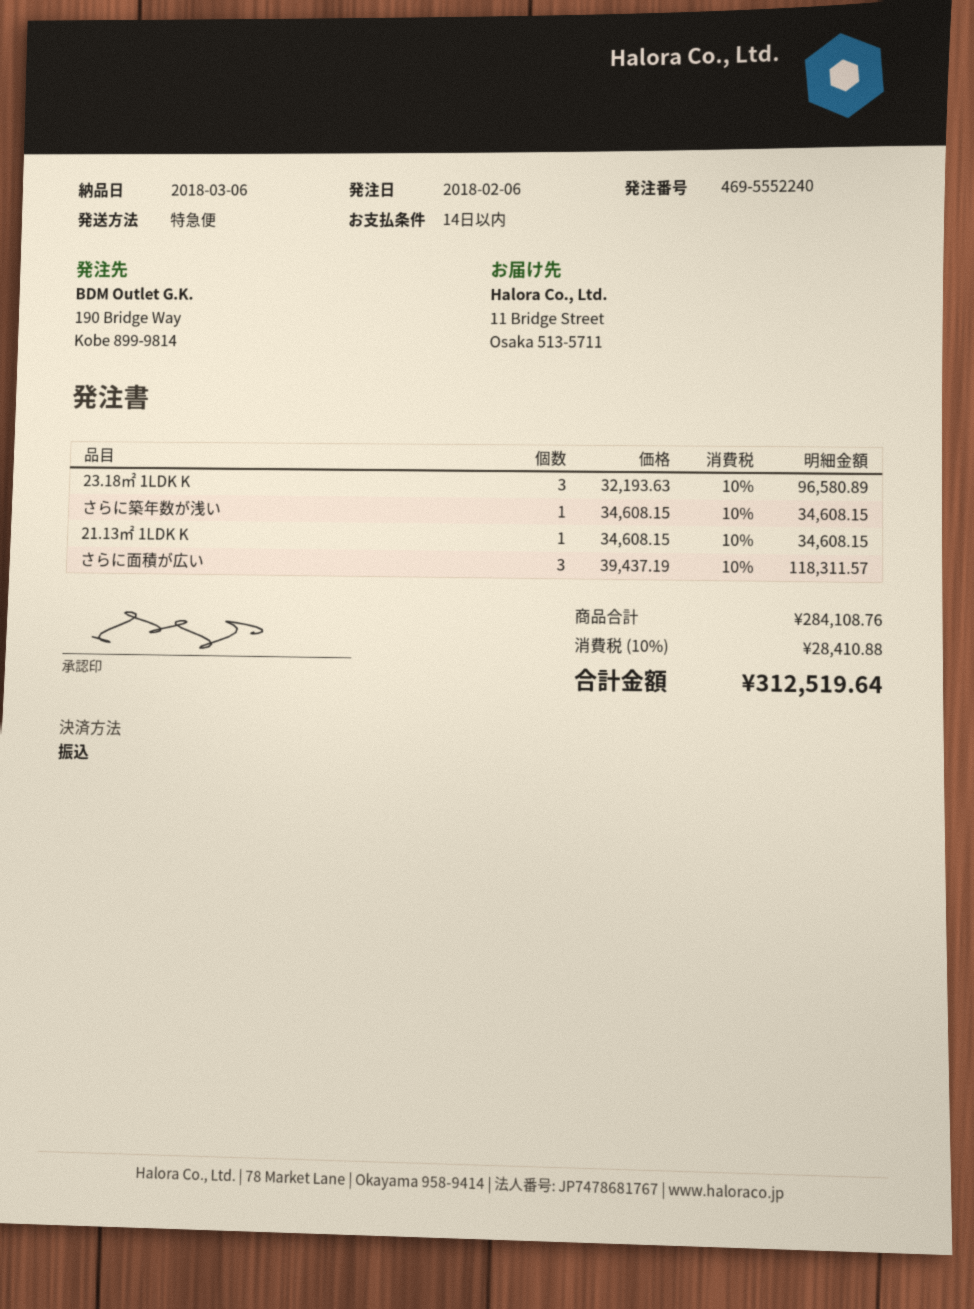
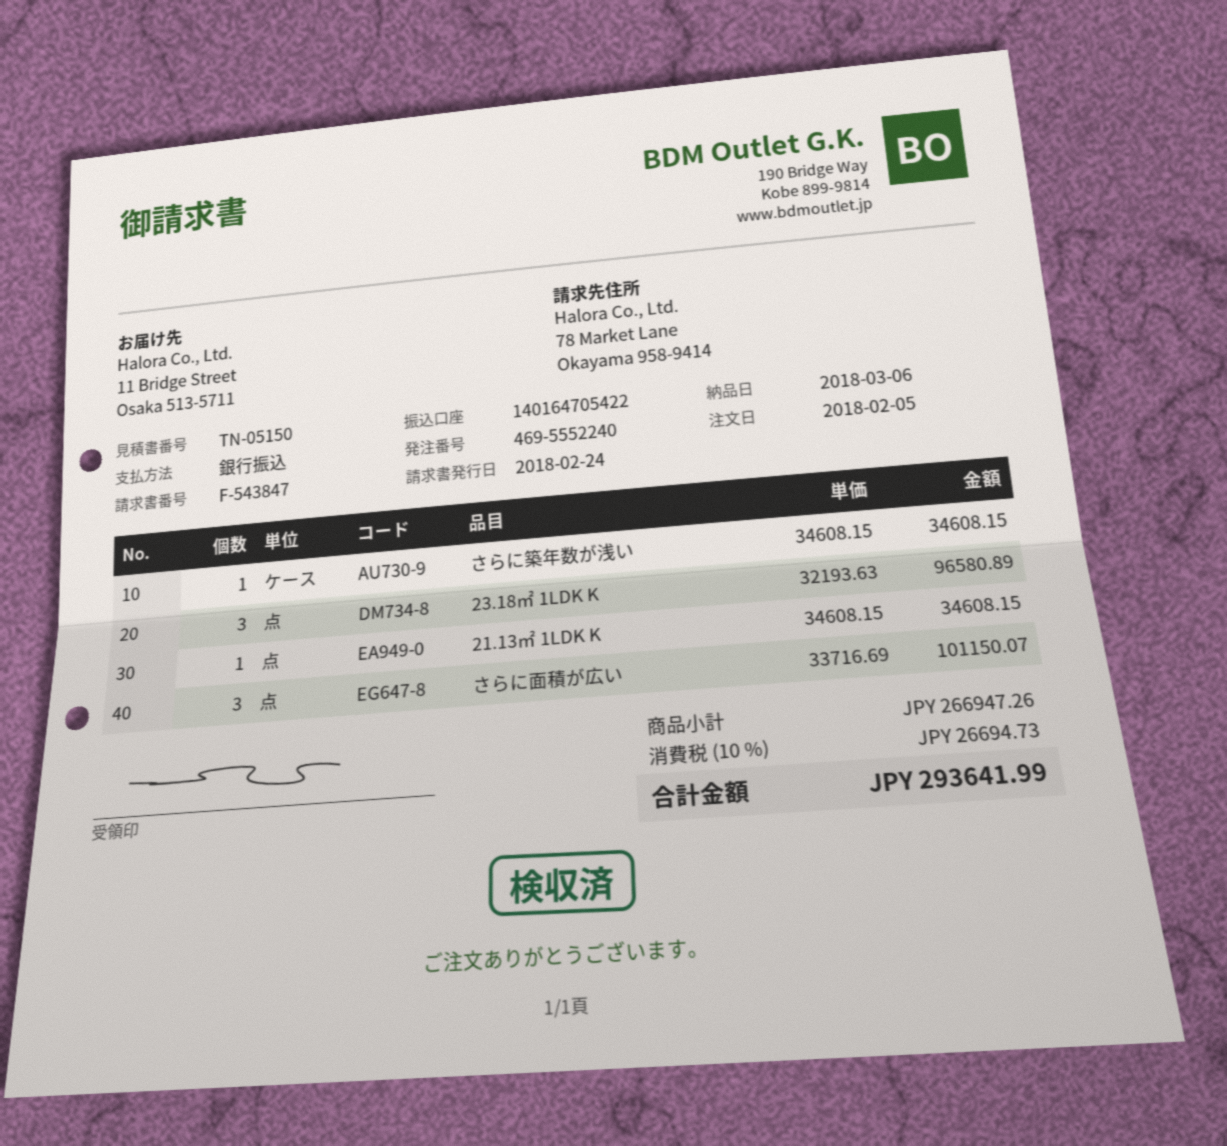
order date: 2018-02-06 -> 2018-02-05
さらに面積が広い: 3 x 39437.19 = 118311.57 -> 3 x 33716.69 = 101150.07
subtotal: 284108.76 -> 266947.26
tax: 10% = 28410.88 -> 10% = 26694.73
total: 312519.64 -> 293641.99

